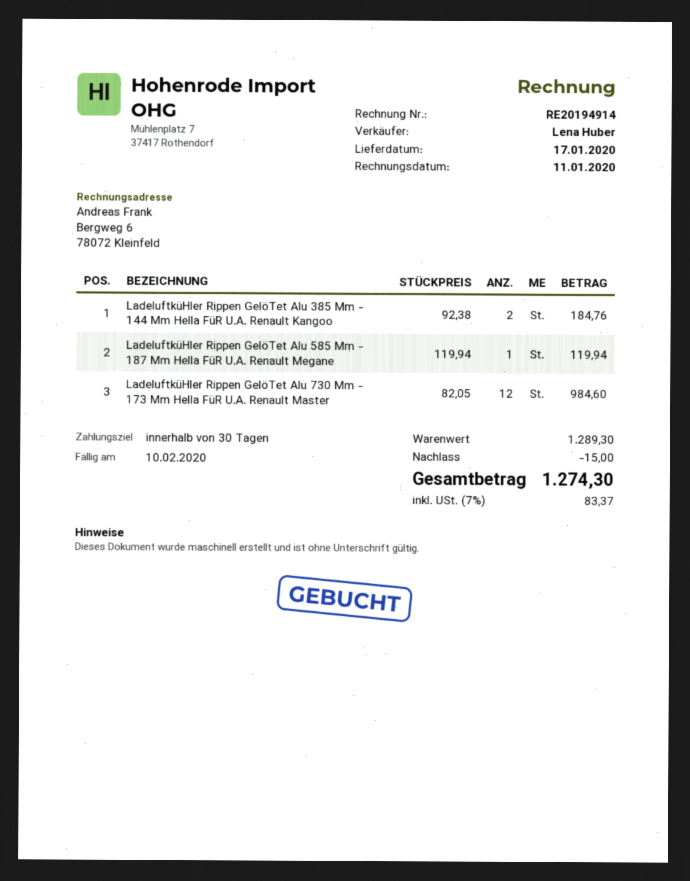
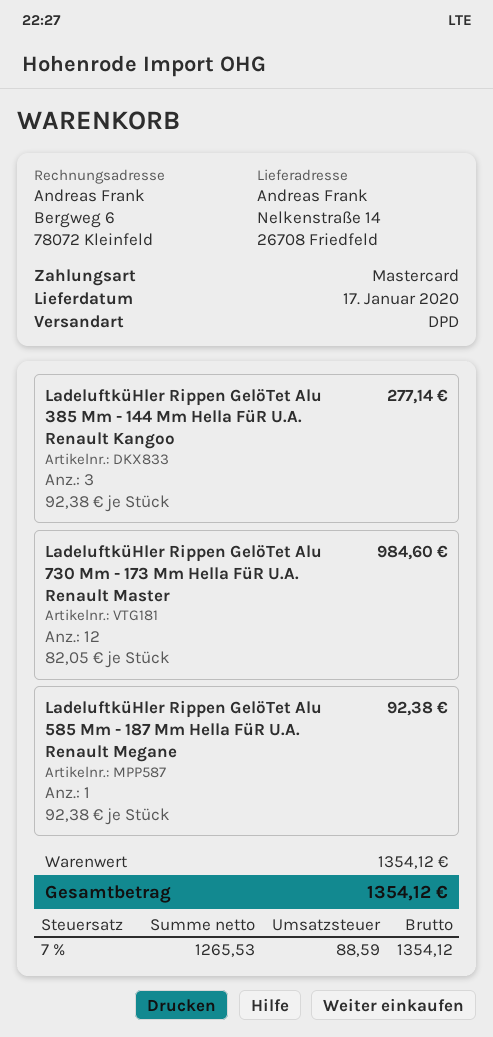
LadeluftküHler Rippen GelöTet Alu 385 Mm - 144 Mm Hella FüR U.A. Renault Kangoo: 2 x 92.38 = 184.76 -> 3 x 92.38 = 277.14
LadeluftküHler Rippen GelöTet Alu 585 Mm - 187 Mm Hella FüR U.A. Renault Megane: 1 x 119.94 = 119.94 -> 1 x 92.38 = 92.38
subtotal: 1289.30 -> 1354.12
discount: 15.00 -> none
tax: 7% = 83.37 -> 7% = 88.59
total: 1274.30 -> 1354.12

